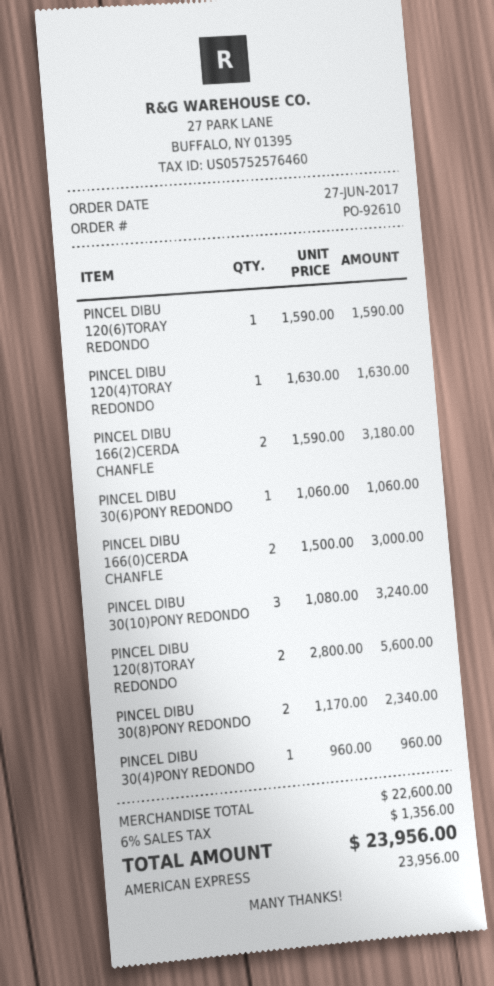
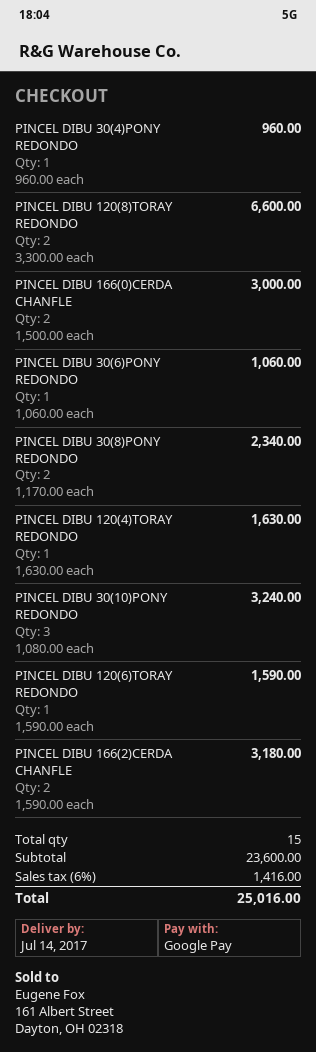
payment method: American Express -> Google Pay
PINCEL DIBU 120(8)TORAY REDONDO: 2 x 2800.00 = 5600.00 -> 2 x 3300.00 = 6600.00
subtotal: 22600.00 -> 23600.00
tax: 6% = 1356.00 -> 6% = 1416.00
total: 23956.00 -> 25016.00

